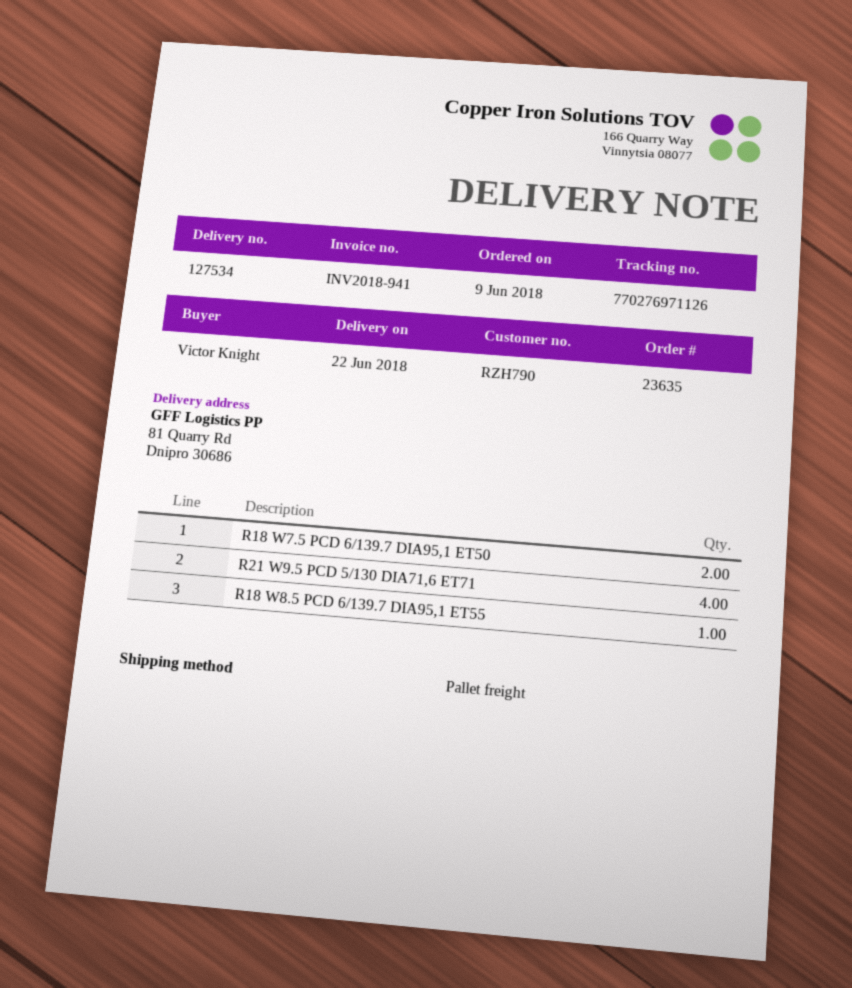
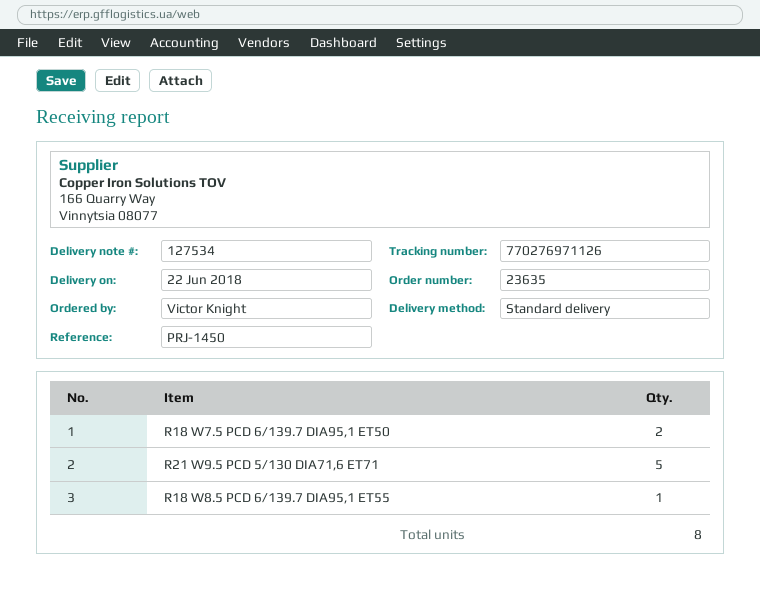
shipping method: pallet freight -> standard
R21 W9.5 PCD 5/130 DIA71,6 ET71: 4 -> 5

